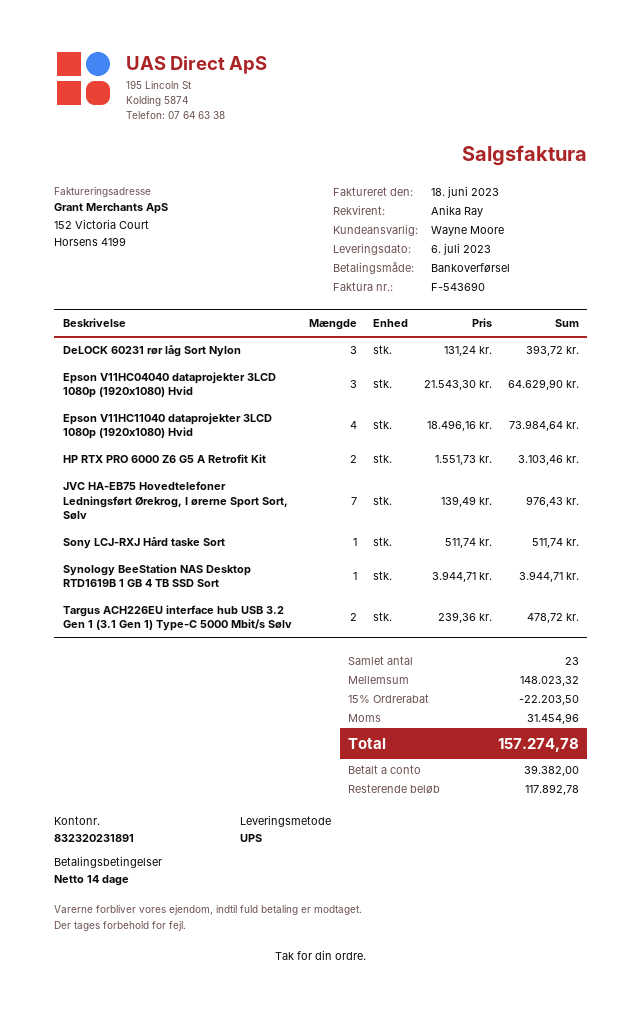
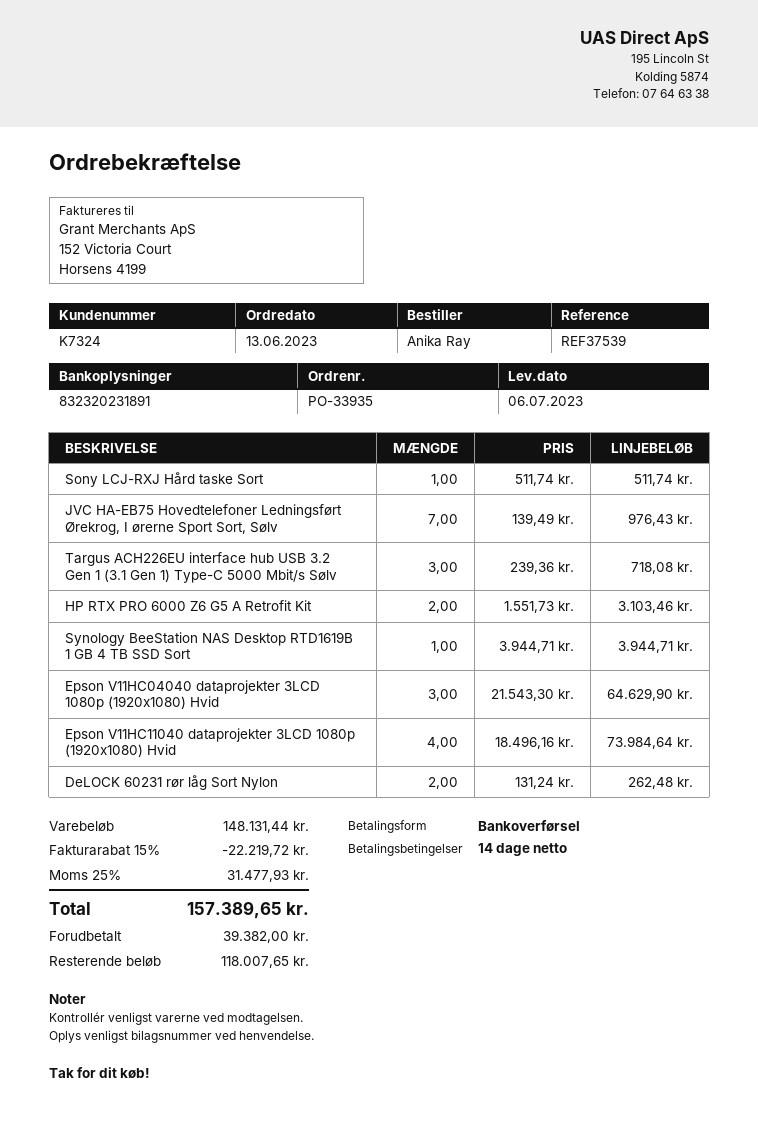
DeLOCK 60231 rør låg Sort Nylon: 3 x 131.24 = 393.72 -> 2 x 131.24 = 262.48
Targus ACH226EU interface hub USB 3.2 Gen 1 (3.1 Gen 1) Type-C 5000 Mbit/s Sølv: 2 x 239.36 = 478.72 -> 3 x 239.36 = 718.08
subtotal: 148023.32 -> 148131.44
discount: 15% = 22203.50 -> 15% = 22219.72
tax: 31454.96 -> 31477.93
total: 157274.78 -> 157389.65
balance: 117892.78 -> 118007.65

